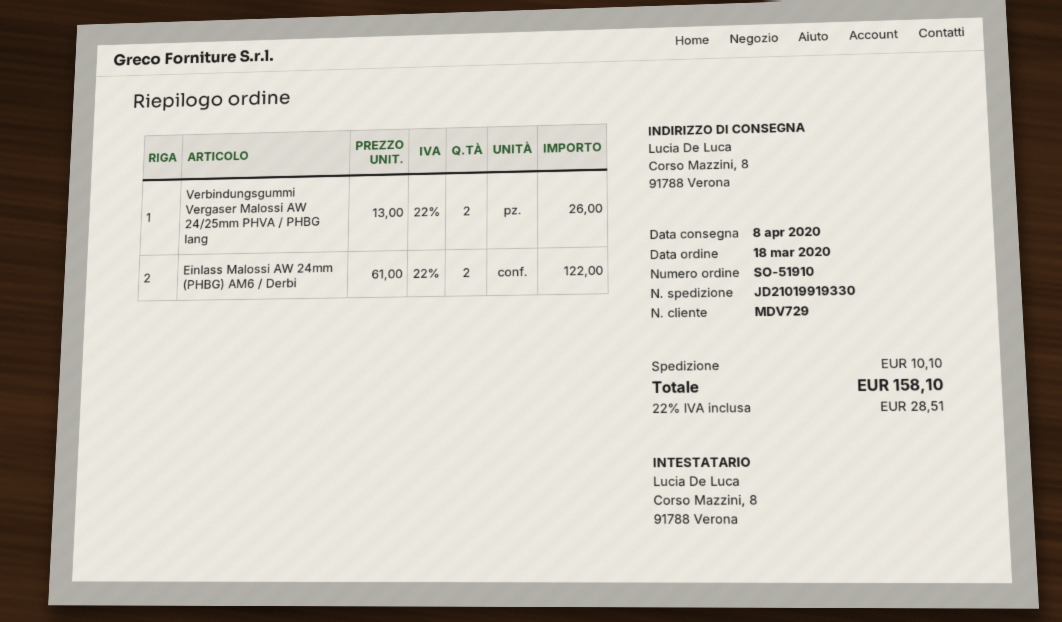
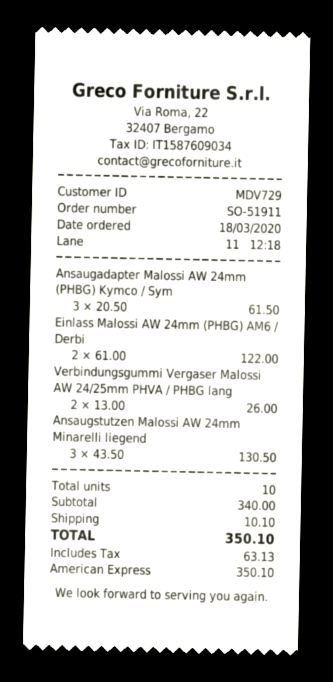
order number: SO-51910 -> SO-51911
Ansaugadapter Malossi AW 24mm (PHBG) Kymco / Sym: none -> 3 x 20.50 = 61.50
Ansaugstutzen Malossi AW 24mm Minarelli liegend: none -> 3 x 43.50 = 130.50
tax: 28.51 -> 63.13
total: 158.10 -> 350.10

